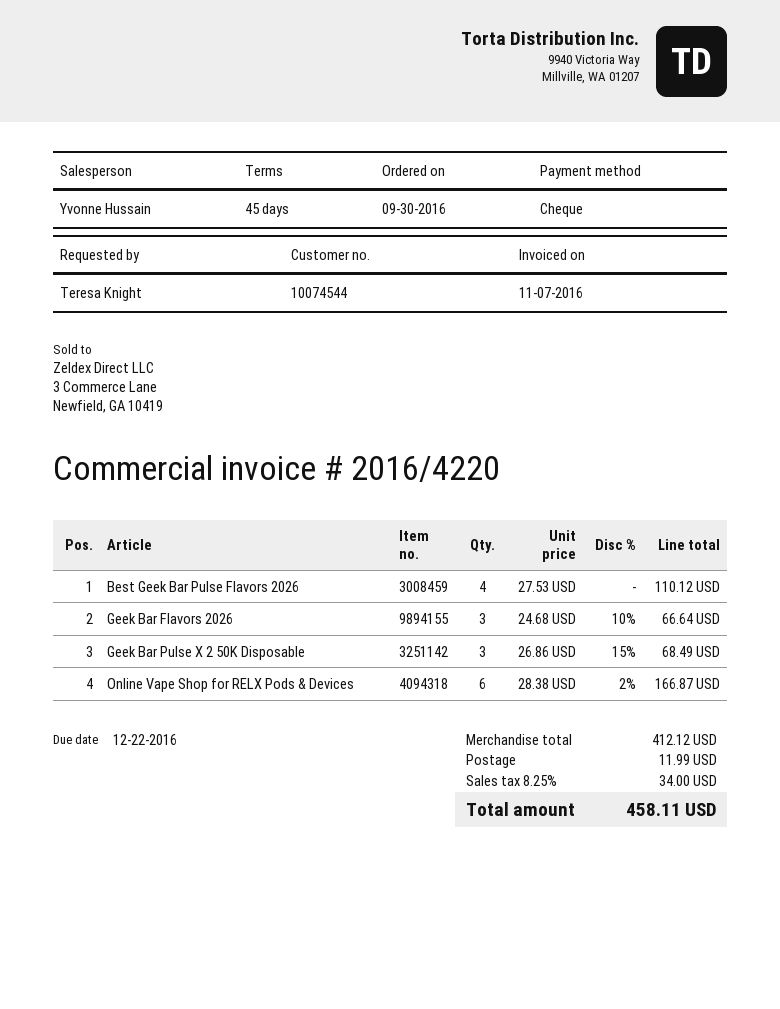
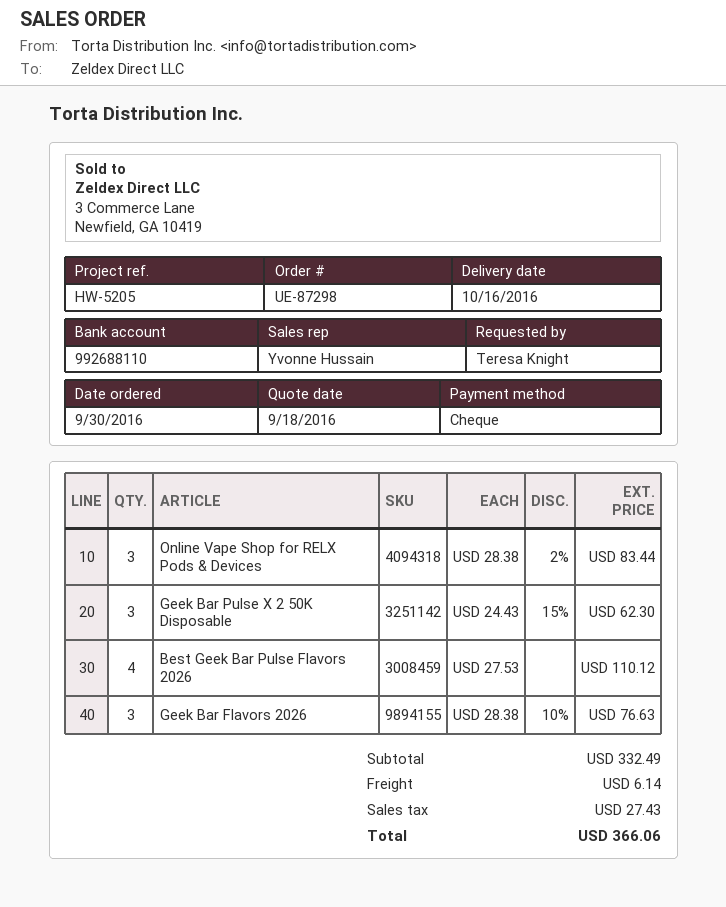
Geek Bar Flavors 2026: 3 x 24.68 - 10% = 66.64 -> 3 x 28.38 - 10% = 76.63
Geek Bar Pulse X 2 50K Disposable: 3 x 26.86 - 15% = 68.49 -> 3 x 24.43 - 15% = 62.30
Online Vape Shop for RELX Pods & Devices: 6 x 28.38 - 2% = 166.87 -> 3 x 28.38 - 2% = 83.44
subtotal: 412.12 -> 332.49
shipping: 11.99 -> 6.14
tax: 34.00 -> 27.43
total: 458.11 -> 366.06

